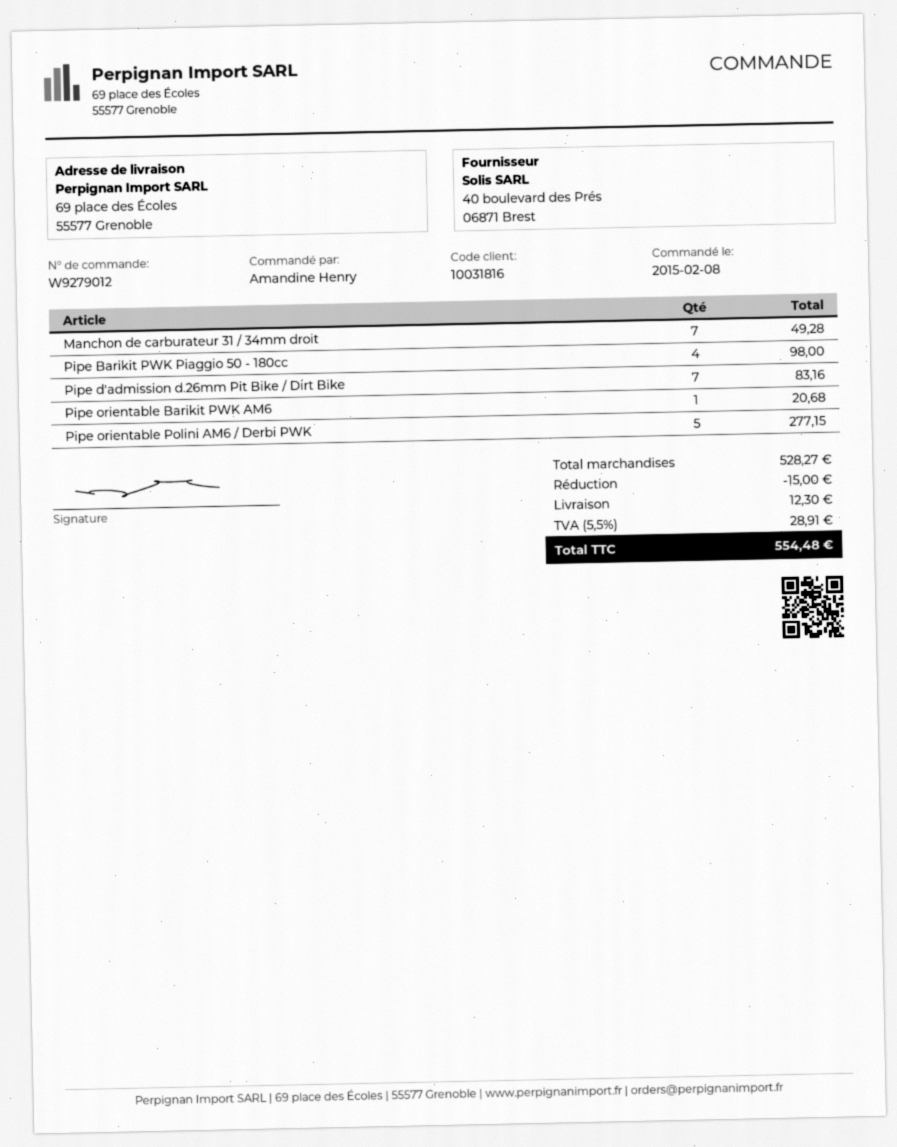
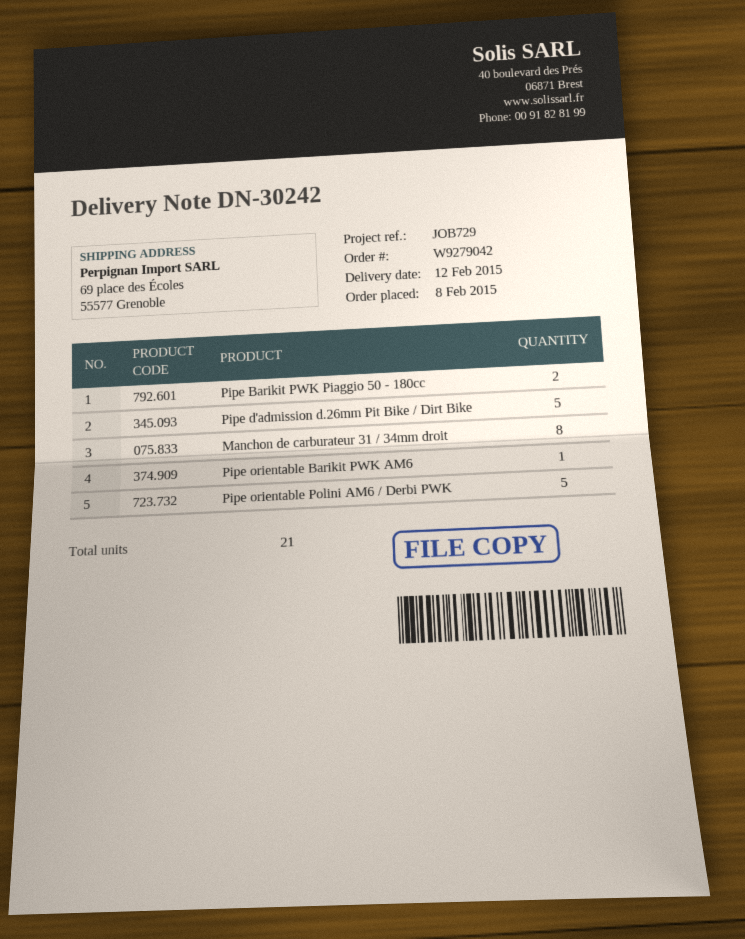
order number: W9279012 -> W9279042
Manchon de carburateur 31 / 34mm droit: 7 -> 8
Pipe Barikit PWK Piaggio 50 - 180cc: 4 -> 2
Pipe d'admission d.26mm Pit Bike / Dirt Bike: 7 -> 5

